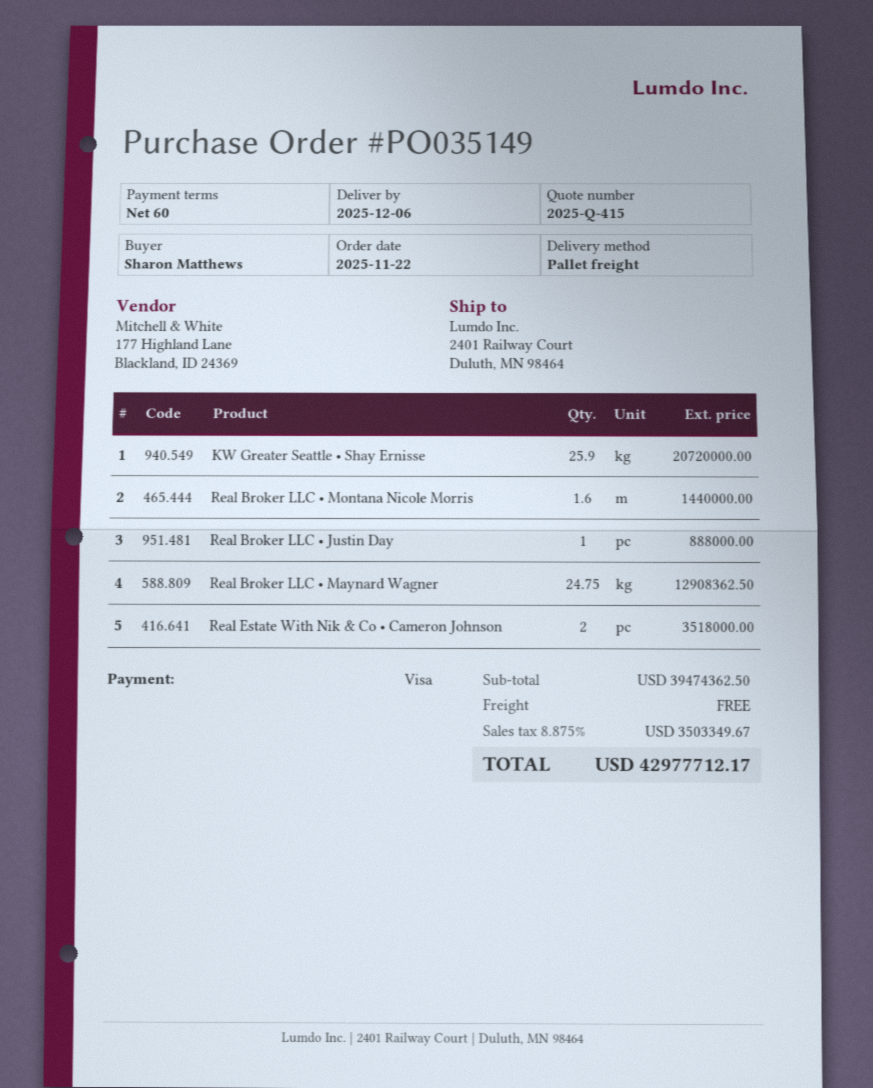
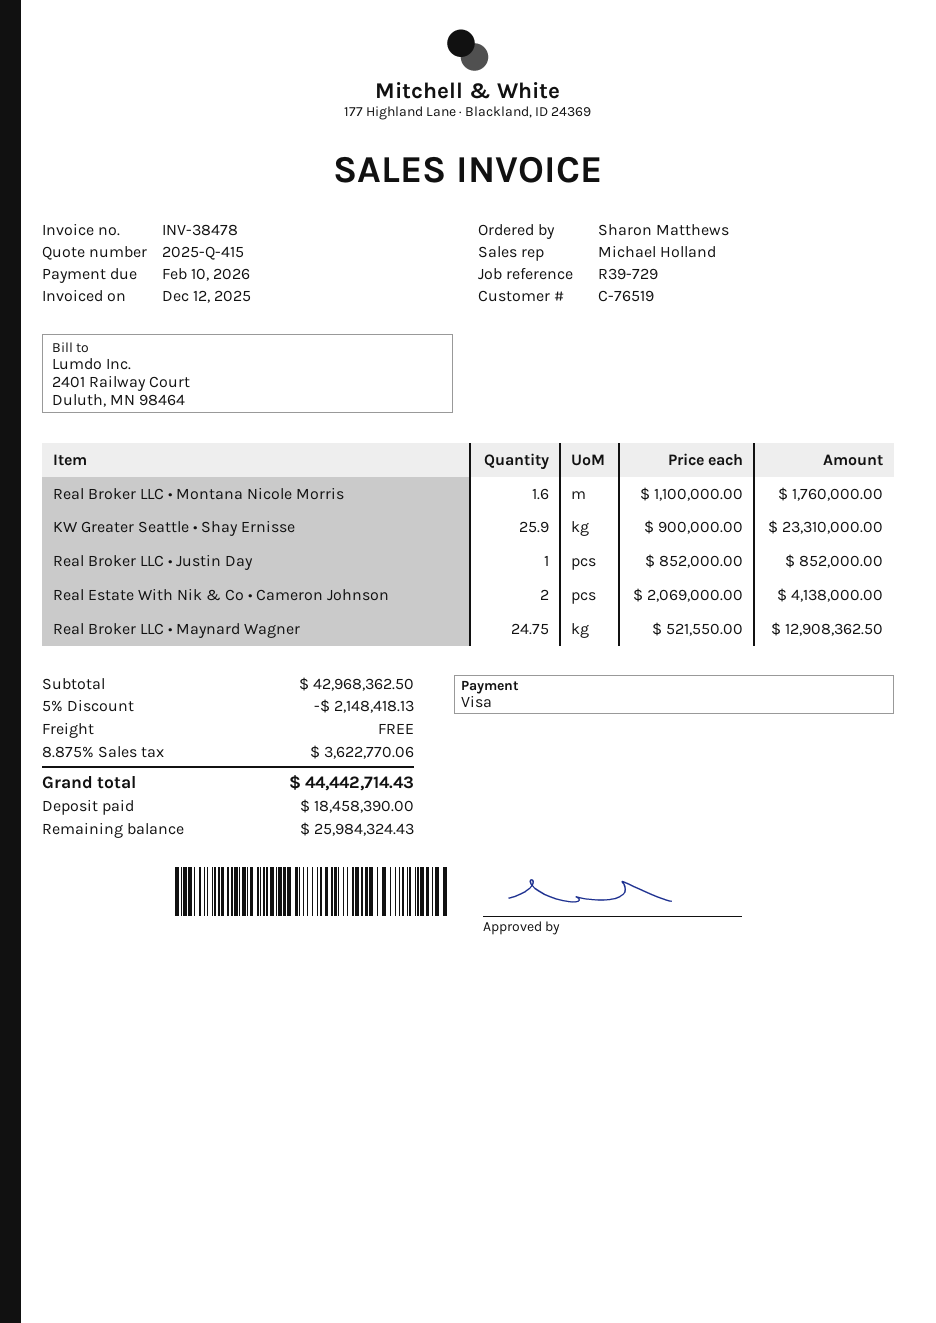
KW Greater Seattle • Shay Ernisse: 25.9 for 20720000.00 -> 25.9 for 23310000.00
Real Broker LLC • Montana Nicole Morris: 1.6 for 1440000.00 -> 1.6 for 1760000.00
Real Broker LLC • Justin Day: 1 for 888000.00 -> 1 for 852000.00
Real Estate With Nik & Co • Cameron Johnson: 2 for 3518000.00 -> 2 for 4138000.00
subtotal: 39474362.50 -> 42968362.50
discount: none -> 5% = 2148418.13
tax: 8.875% = 3503349.67 -> 8.875% = 3622770.06
total: 42977712.17 -> 44442714.43

